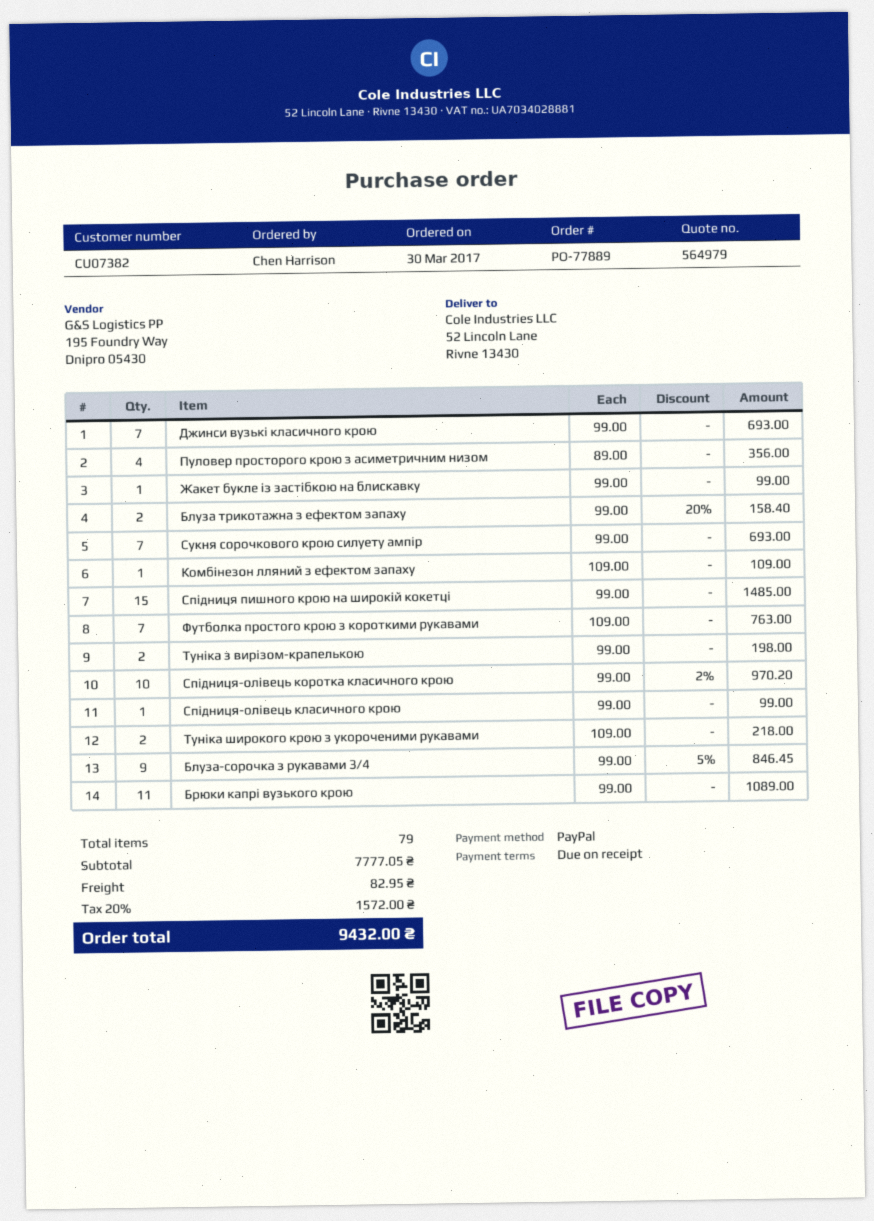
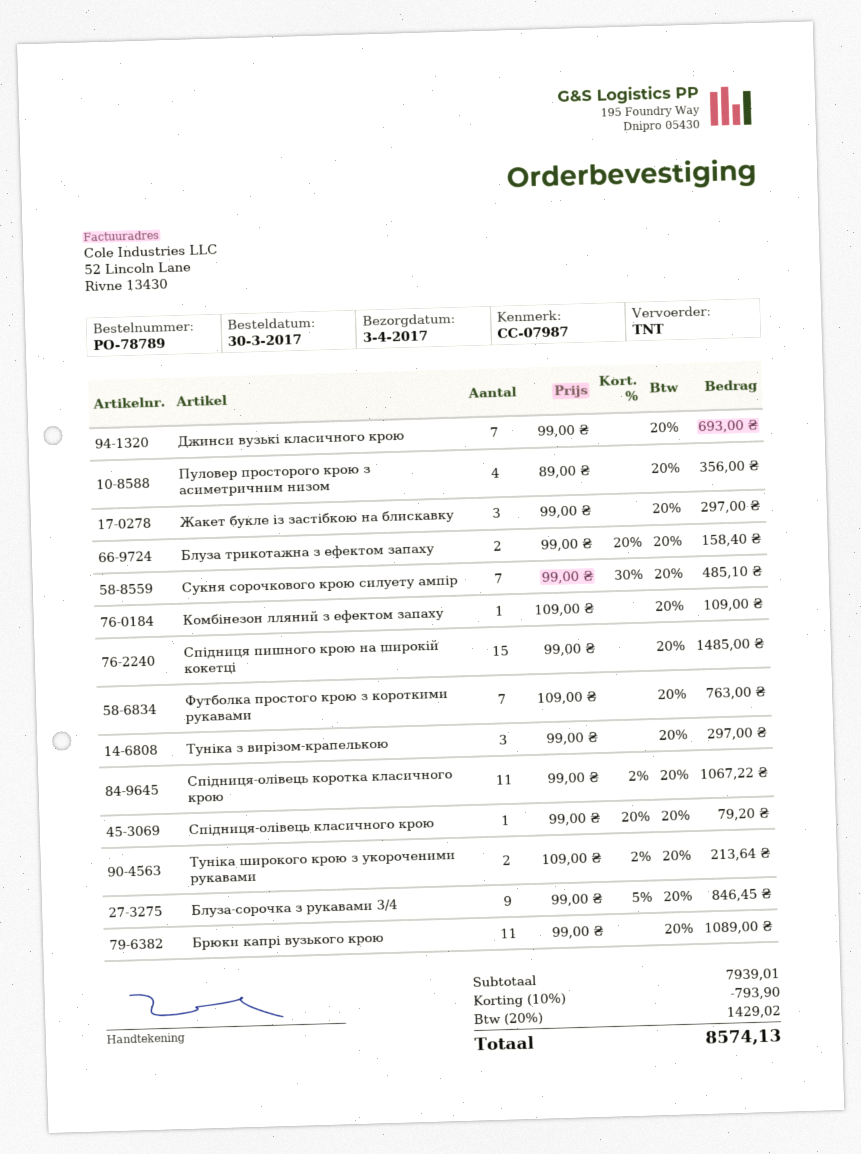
order number: PO-77889 -> PO-78789
Жакет букле із застібкою на блискавку: 1 x 99.00 = 99.00 -> 3 x 99.00 = 297.00
Сукня сорочкового крою силуету ампір: 7 x 99.00 = 693.00 -> 7 x 99.00 - 30% = 485.10
Туніка з вирізом-крапелькою: 2 x 99.00 = 198.00 -> 3 x 99.00 = 297.00
Спідниця-олівець коротка класичного крою: 10 x 99.00 - 2% = 970.20 -> 11 x 99.00 - 2% = 1067.22
Спідниця-олівець класичного крою: 1 x 99.00 = 99.00 -> 1 x 99.00 - 20% = 79.20
Туніка широкого крою з укороченими рукавами: 2 x 109.00 = 218.00 -> 2 x 109.00 - 2% = 213.64
subtotal: 7777.05 -> 7939.01
discount: none -> 10% = 793.90
shipping: 82.95 -> none
tax: 20% = 1572.00 -> 20% = 1429.02
total: 9432.00 -> 8574.13

